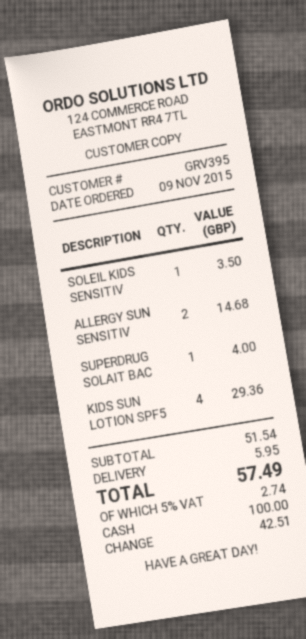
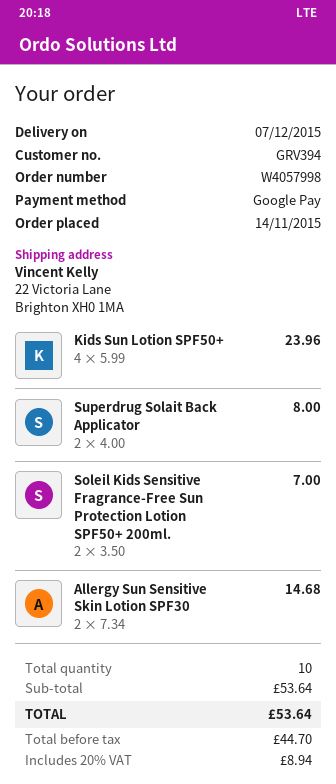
order date: 2015-11-09 -> 2015-11-14
customer number: GRV395 -> GRV394
payment method: cash -> Google Pay
SOLEIL KIDS SENSITIV: 1 for 3.50 -> 2 for 7.00
SUPERDRUG SOLAIT BAC: 1 for 4.00 -> 2 for 8.00
KIDS SUN LOTION SPF5: 4 for 29.36 -> 4 for 23.96
subtotal: 51.54 -> 53.64
shipping: 5.95 -> none
tax: 5% = 2.74 -> 20% = 8.94
total: 57.49 -> 53.64

